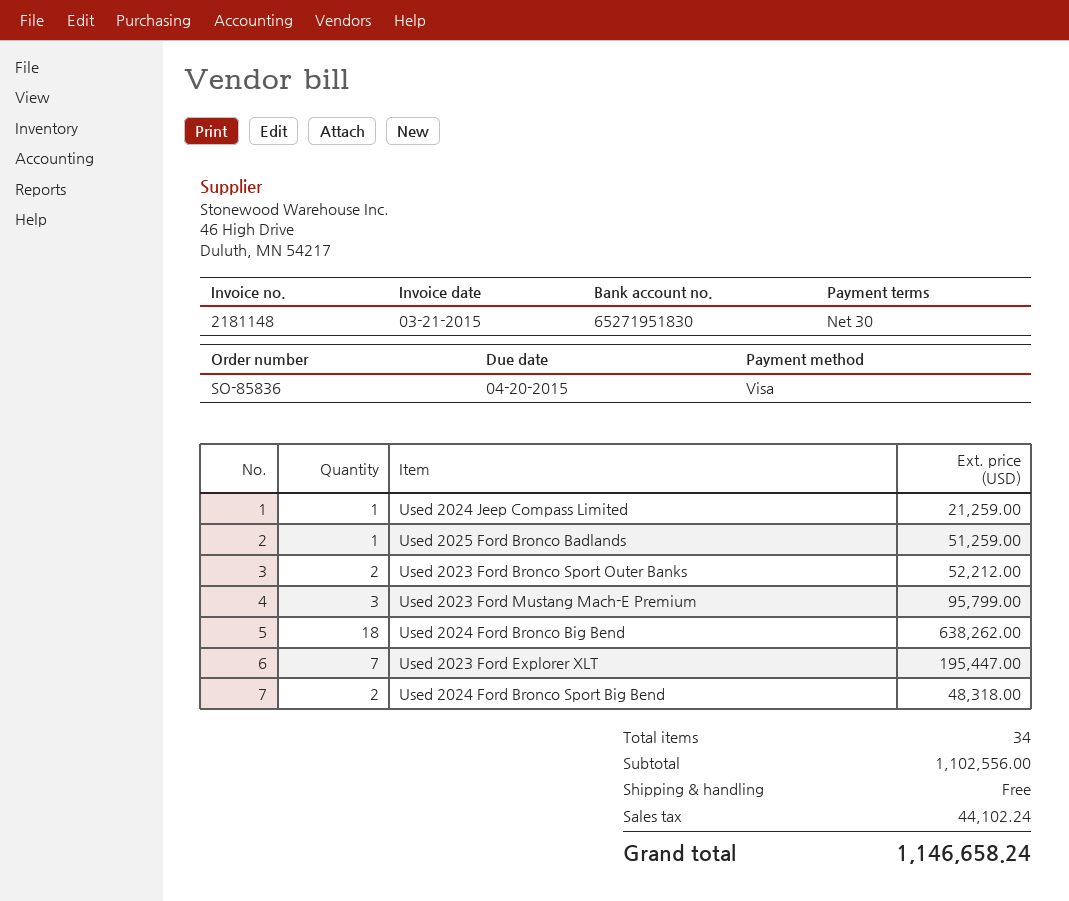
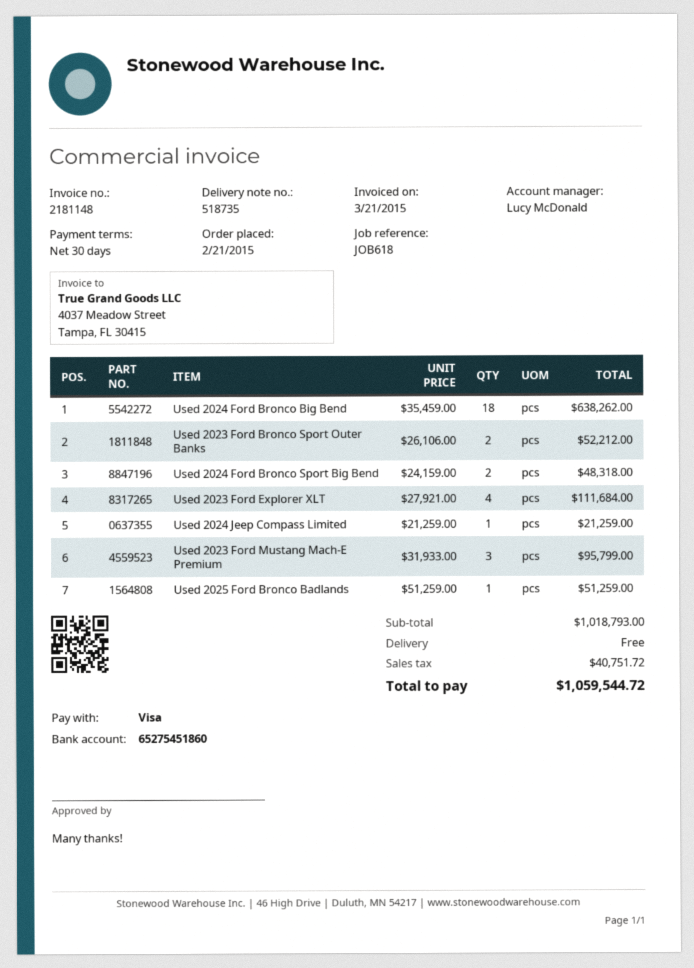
bank account: 65271951830 -> 65275451860
Used 2023 Ford Explorer XLT: 7 for 195447.00 -> 4 for 111684.00
subtotal: 1102556.00 -> 1018793.00
tax: 44102.24 -> 40751.72
total: 1146658.24 -> 1059544.72

